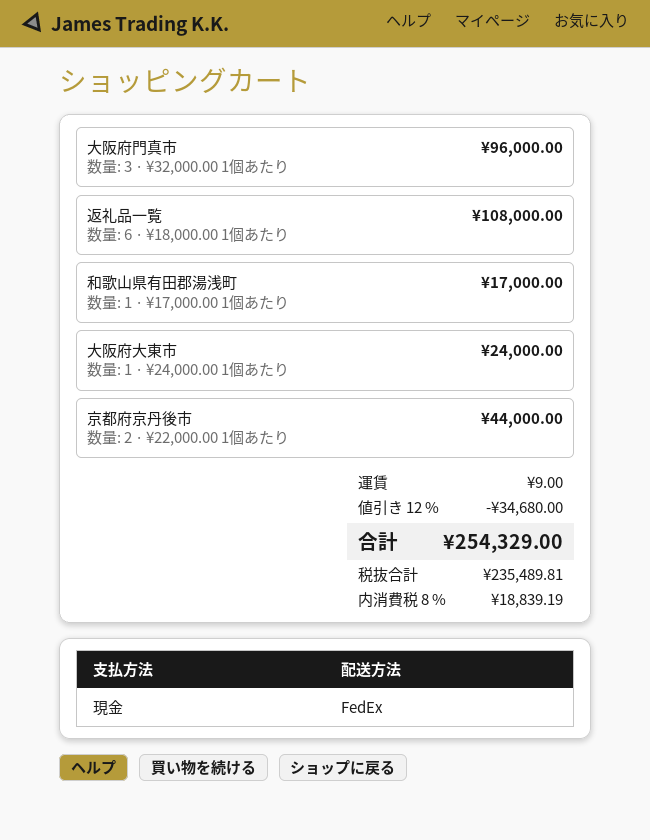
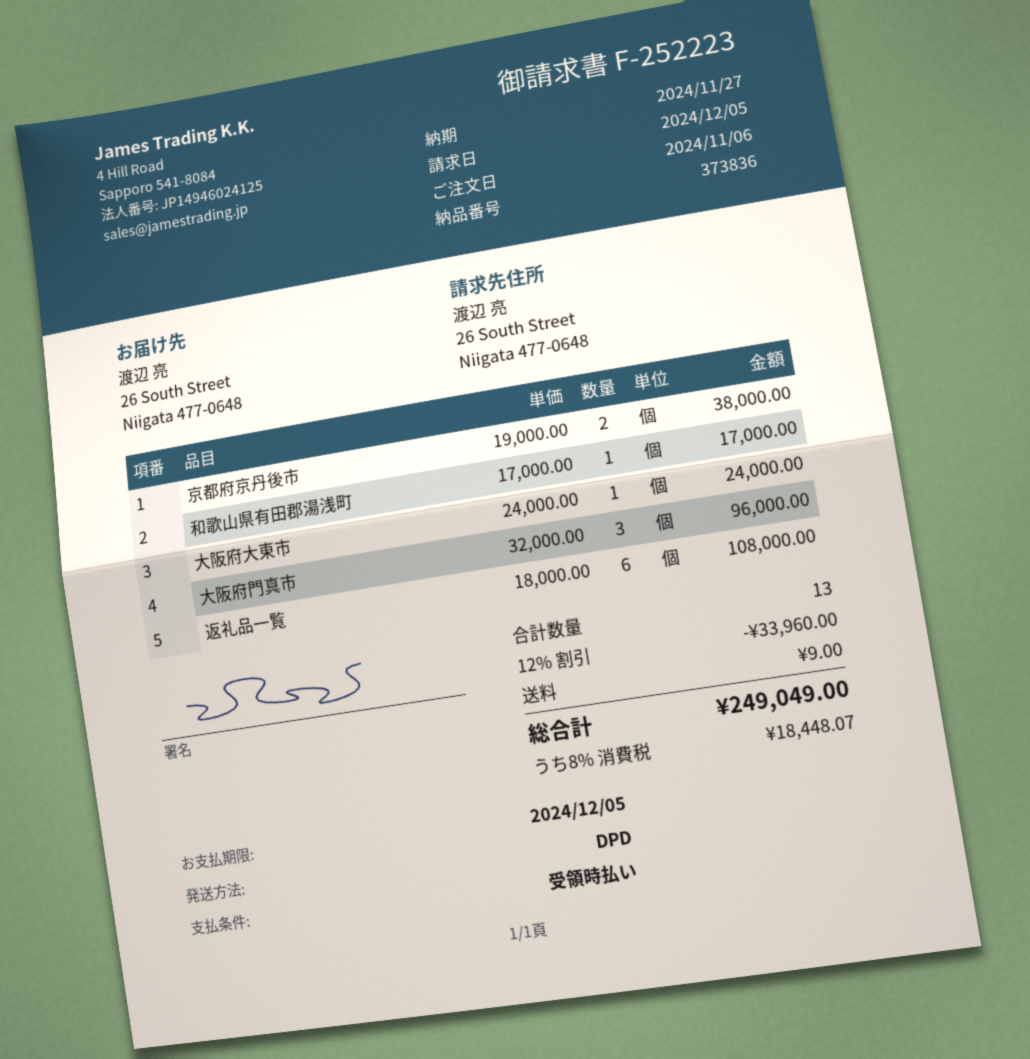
shipping method: FedEx -> DPD
京都府京丹後市: 2 x 22000.00 = 44000.00 -> 2 x 19000.00 = 38000.00
discount: 12% = 34680.00 -> 12% = 33960.00
tax: 8% = 18839.19 -> 8% = 18448.07
total: 254329.00 -> 249049.00

